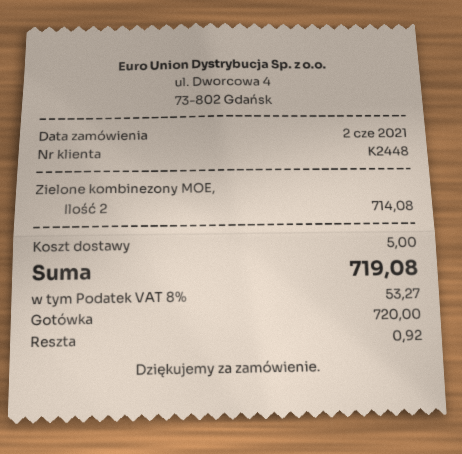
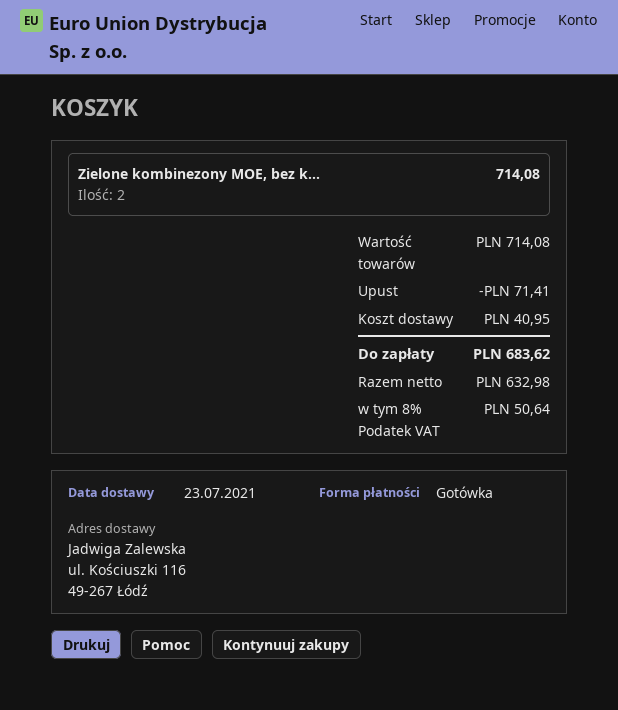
discount: none -> 71.41
shipping: 5.00 -> 40.95
tax: 8% = 53.27 -> 8% = 50.64
total: 719.08 -> 683.62

